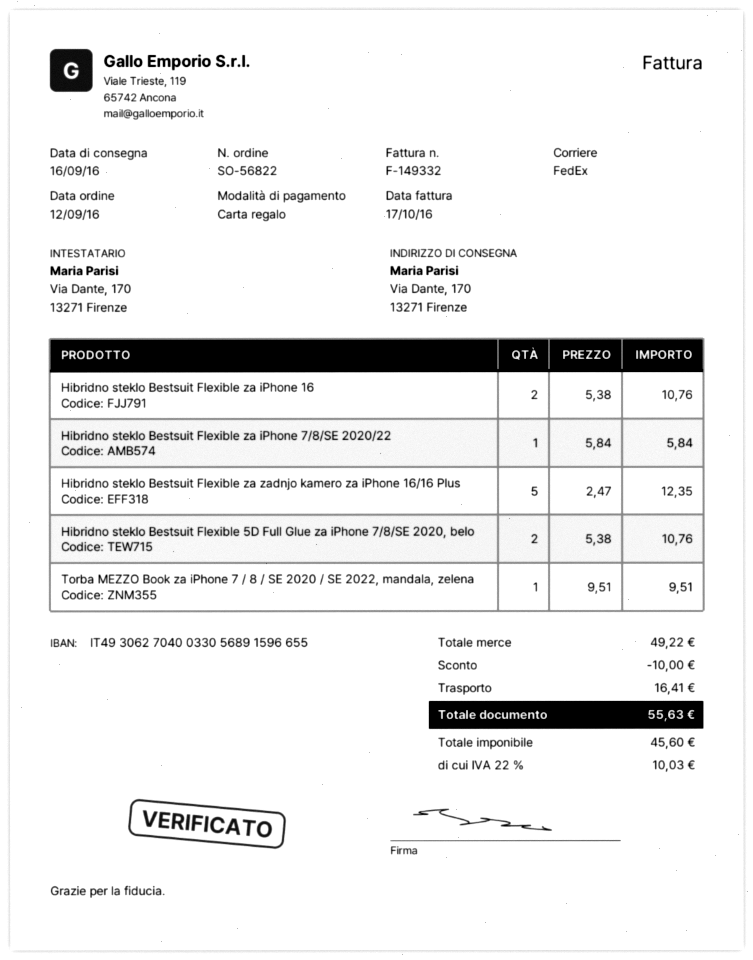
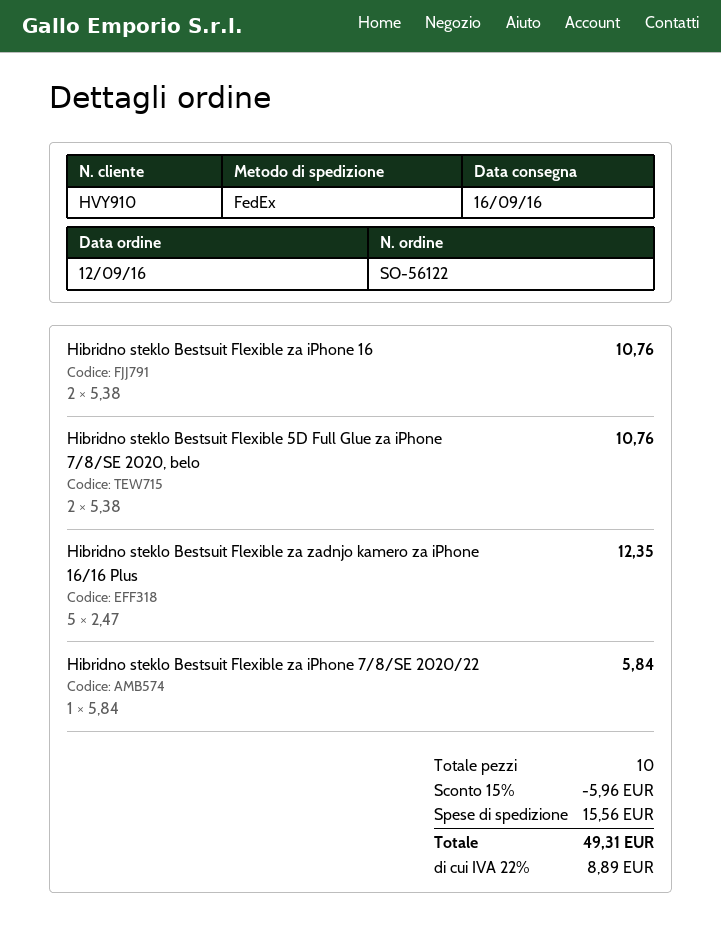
order number: SO-56822 -> SO-56122
Torba MEZZO Book za iPhone 7 / 8 / SE 2020 / SE 2022, mandala, zelena: 1 x 9.51 = 9.51 -> none
discount: 10.00 -> 5.96
shipping: 16.41 -> 15.56
tax: 22% = 10.03 -> 22% = 8.89
total: 55.63 -> 49.31

